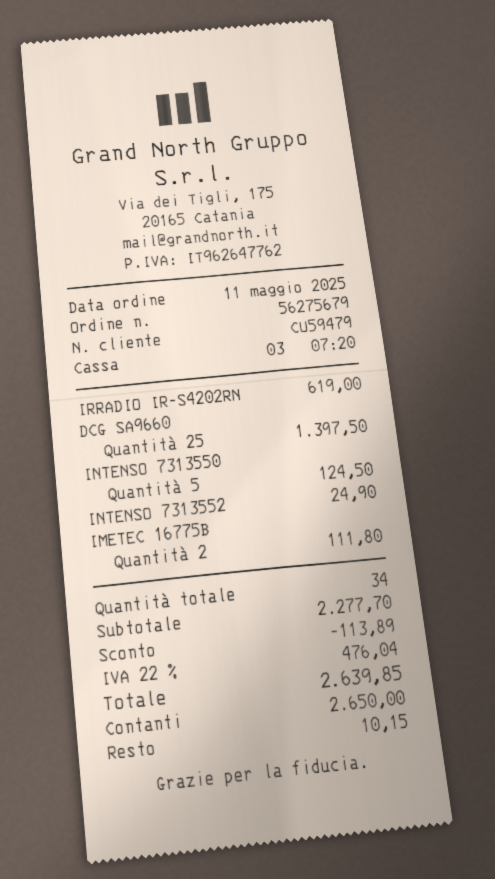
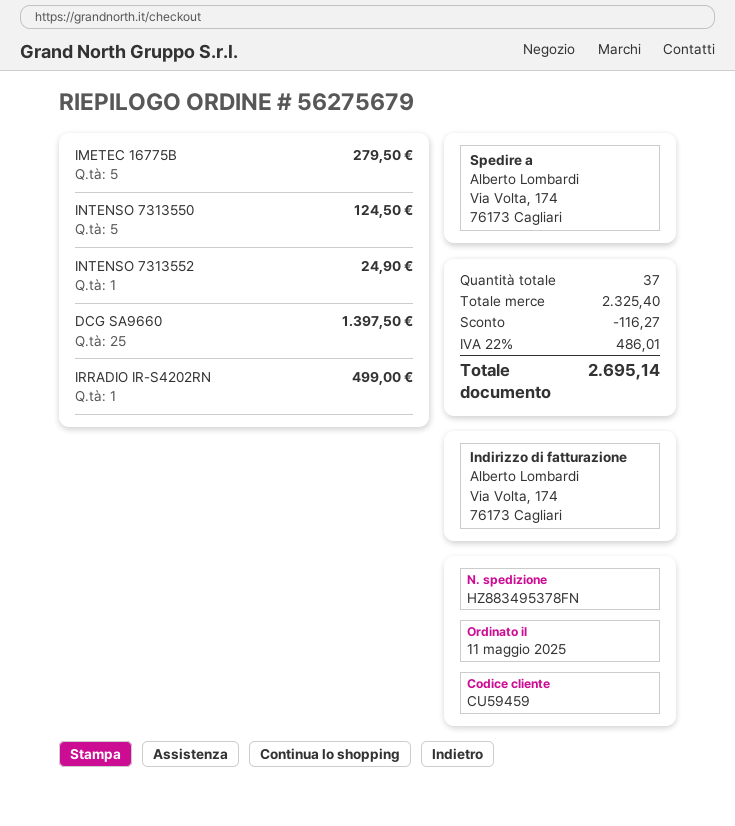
customer number: CU59479 -> CU59459
IRRADIO IR-S4202RN: 1 for 619.00 -> 1 for 499.00
IMETEC 16775B: 2 for 111.80 -> 5 for 279.50
total quantity: 34 -> 37
subtotal: 2277.70 -> 2325.40
discount: 113.89 -> 116.27
tax: 22% = 476.04 -> 22% = 486.01
total: 2639.85 -> 2695.14

